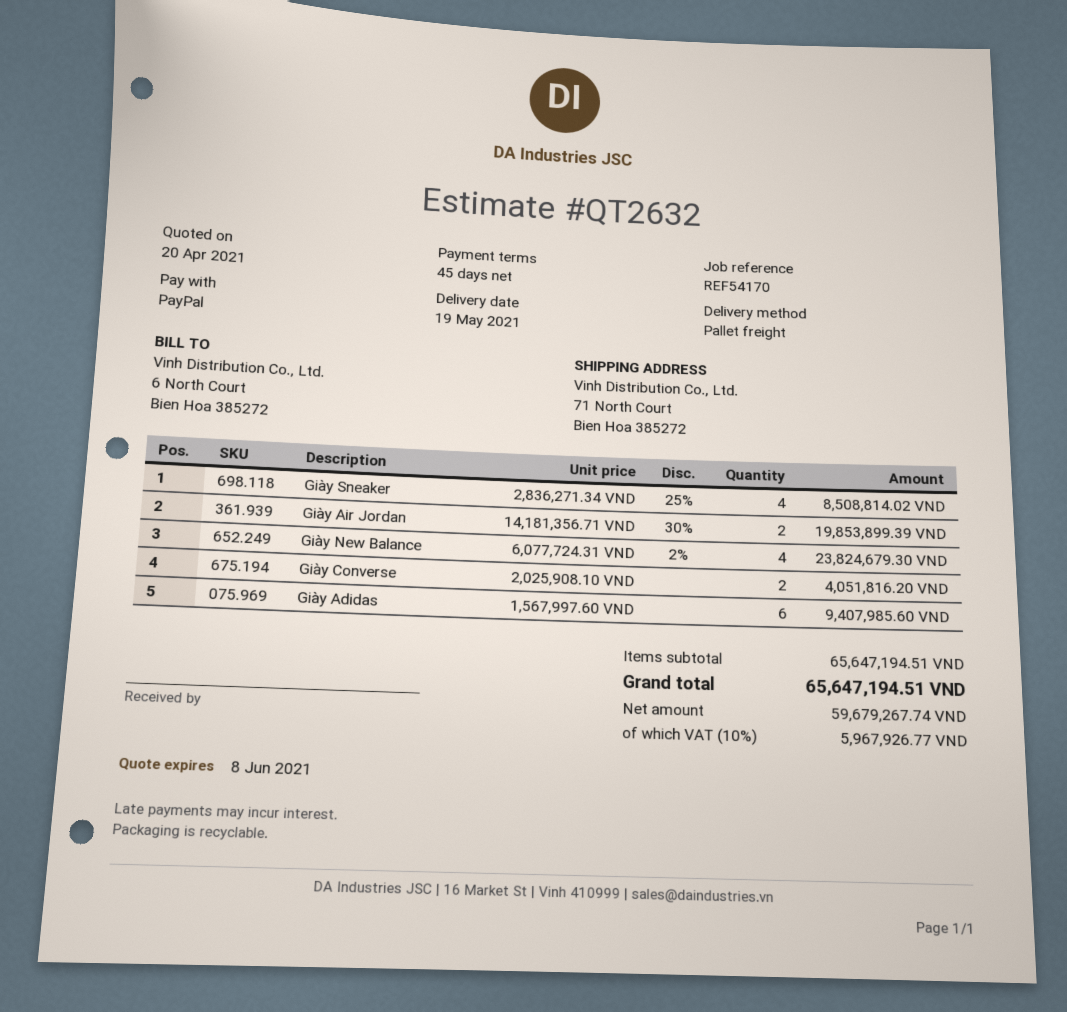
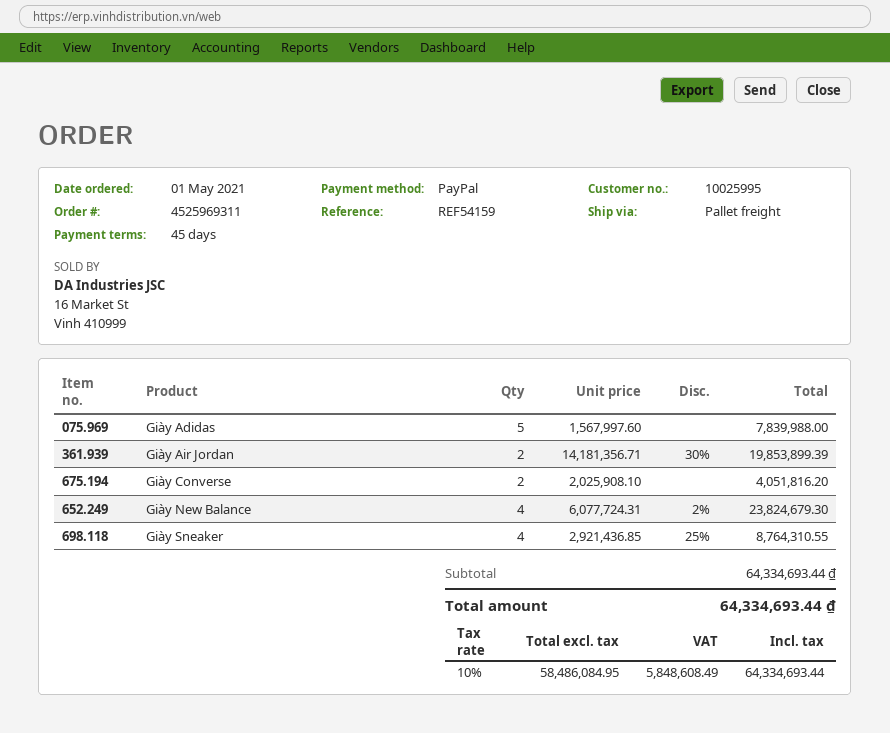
reference: REF54170 -> REF54159
Giày Sneaker: 4 x 2836271.34 - 25% = 8508814.02 -> 4 x 2921436.85 - 25% = 8764310.55
Giày Adidas: 6 x 1567997.60 = 9407985.60 -> 5 x 1567997.60 = 7839988.00
subtotal: 65647194.51 -> 64334693.44
net: 59679267.74 -> 58486084.95
tax: 10% = 5967926.77 -> 10% = 5848608.49
total: 65647194.51 -> 64334693.44

